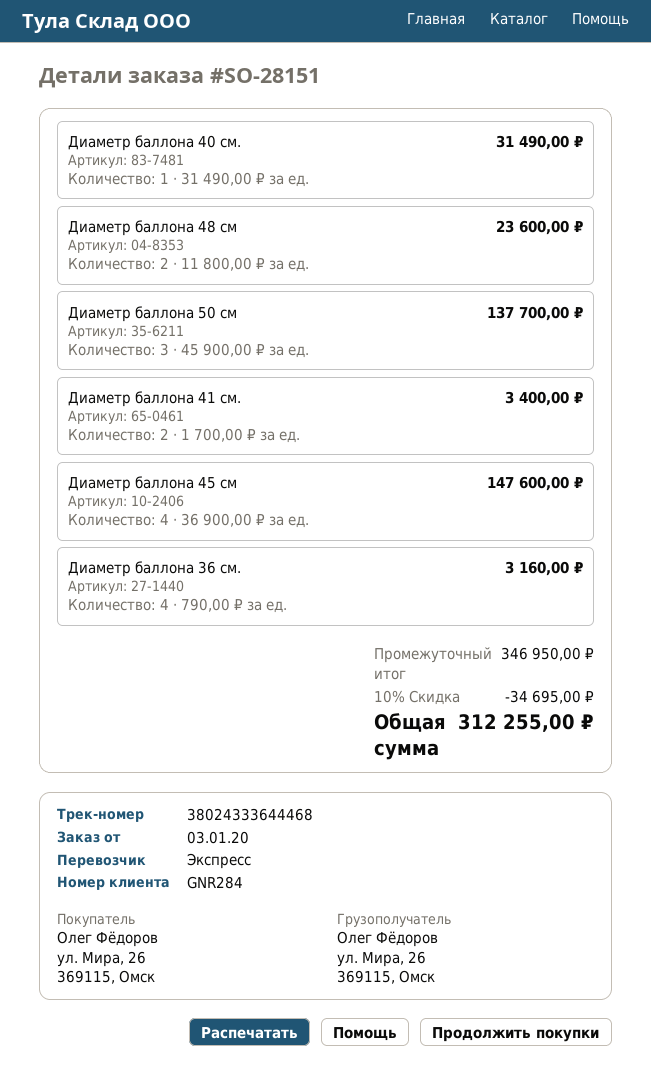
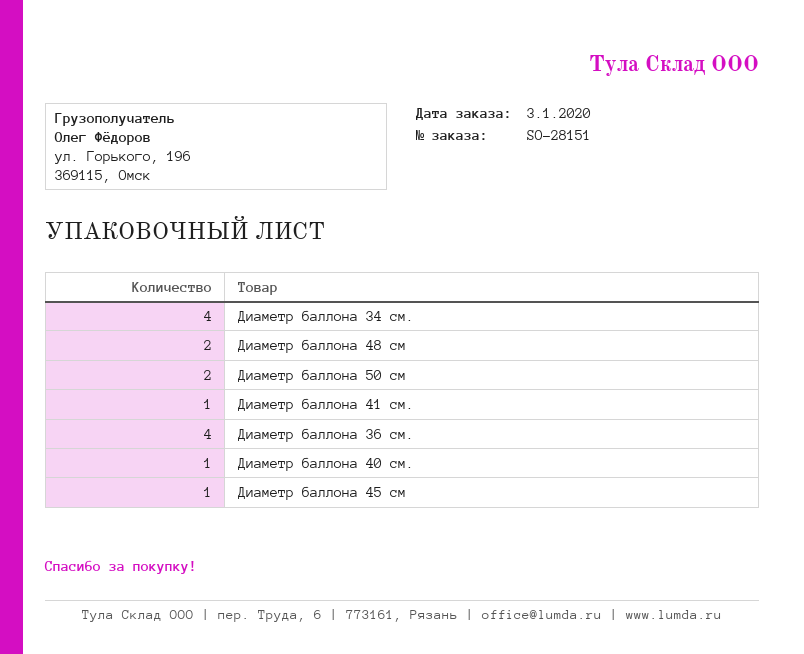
ship to: ул. Мира, 26, 369115, Омск -> ул. Горького, 196, 369115, Омск
Диаметр баллона 50 см: 3 -> 2
Диаметр баллона 41 см.: 2 -> 1
Диаметр баллона 45 см: 4 -> 1
Диаметр баллона 34 см.: none -> 4

